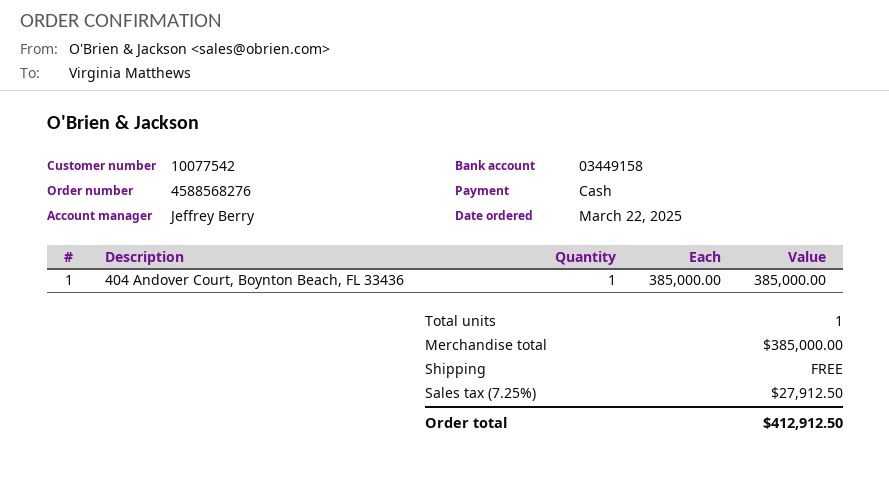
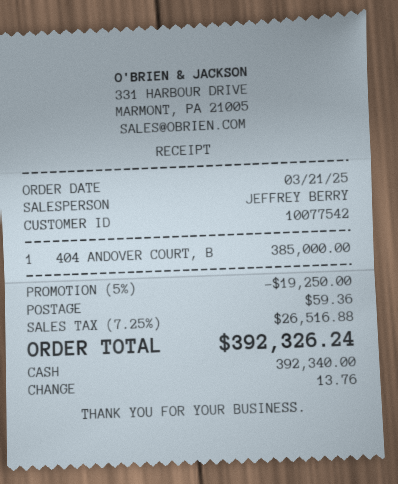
order date: 2025-03-22 -> 2025-03-21
discount: none -> 5% = 19250.00
shipping: 0.00 -> 59.36
tax: 7.25% = 27912.50 -> 7.25% = 26516.88
total: 412912.50 -> 392326.24

